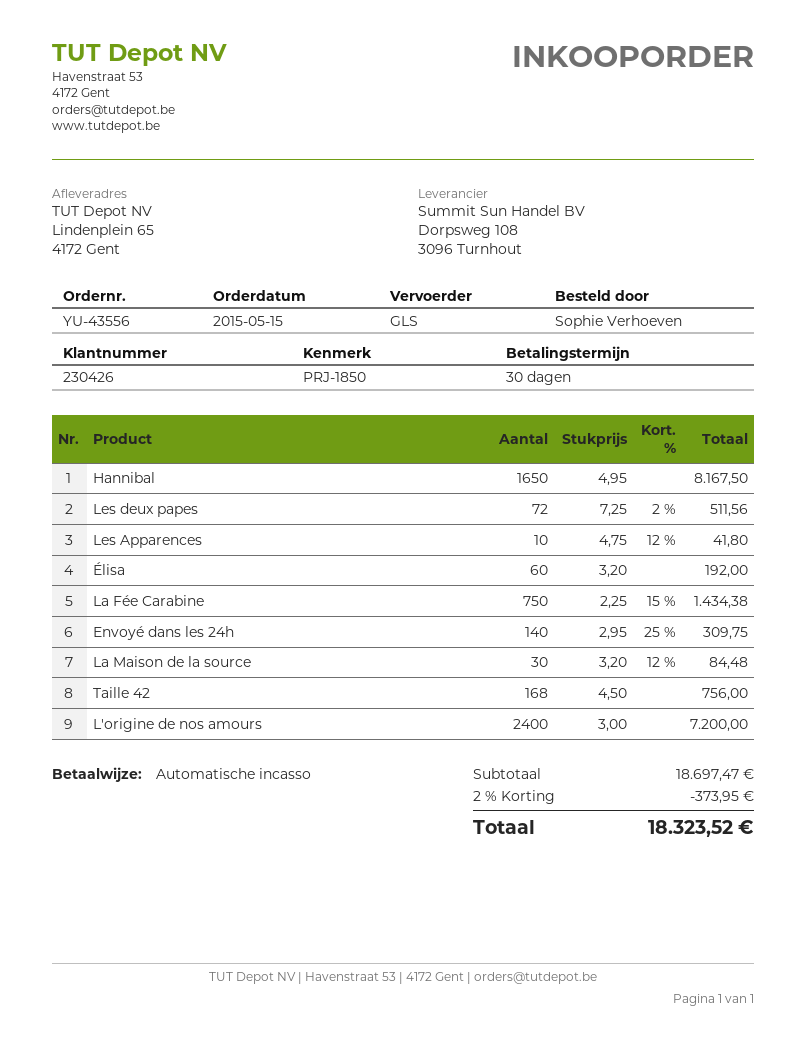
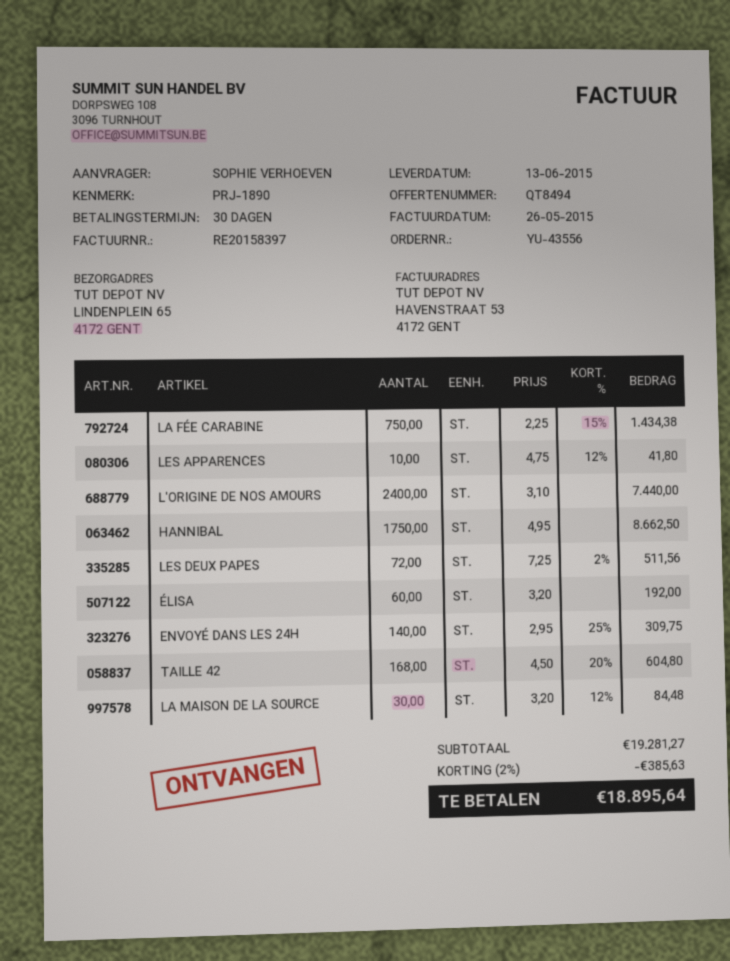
reference: PRJ-1850 -> PRJ-1890
Hannibal: 1650 x 4.95 = 8167.50 -> 1750 x 4.95 = 8662.50
Taille 42: 168 x 4.50 = 756.00 -> 168 x 4.50 - 20% = 604.80
L'origine de nos amours: 2400 x 3.00 = 7200.00 -> 2400 x 3.10 = 7440.00
subtotal: 18697.47 -> 19281.27
discount: 2% = 373.95 -> 2% = 385.63
total: 18323.52 -> 18895.64

